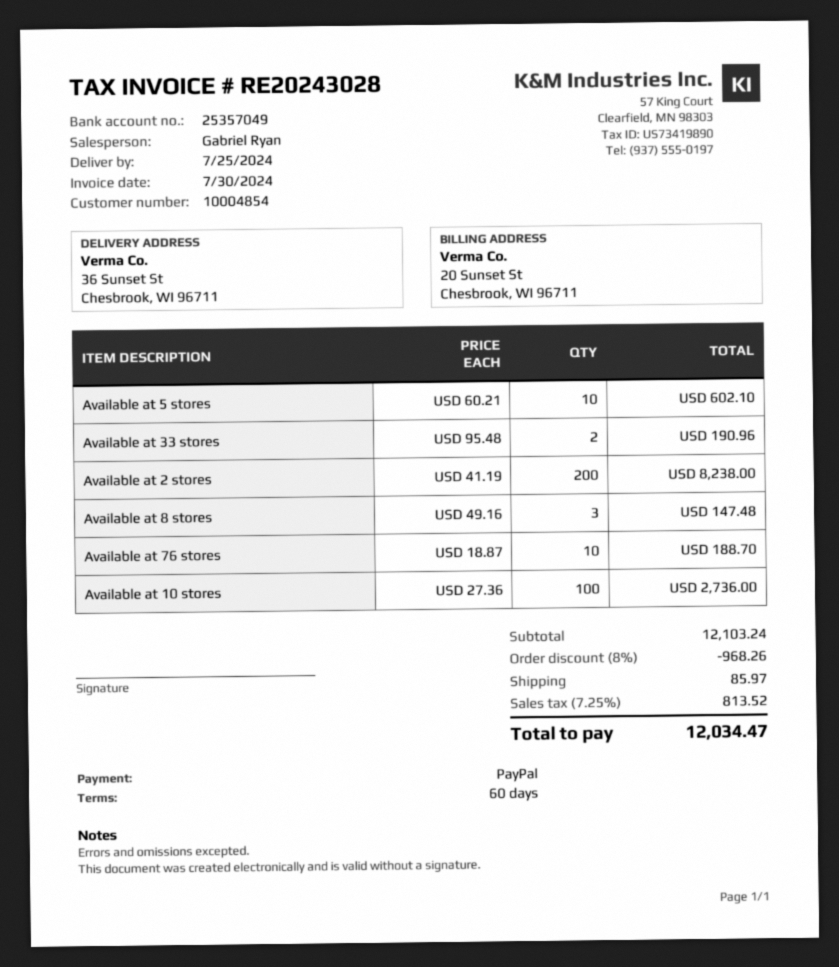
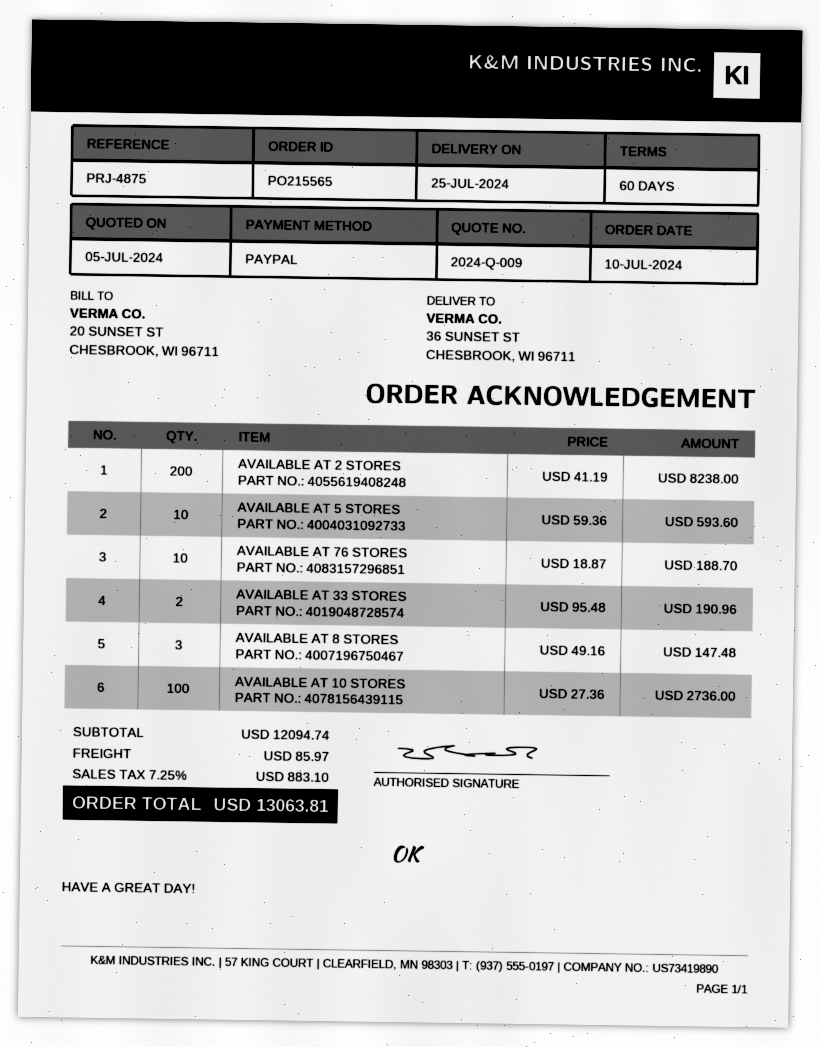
Available at 5 stores: 10 x 60.21 = 602.10 -> 10 x 59.36 = 593.60
subtotal: 12103.24 -> 12094.74
discount: 8% = 968.26 -> none
tax: 7.25% = 813.52 -> 7.25% = 883.10
total: 12034.47 -> 13063.81

